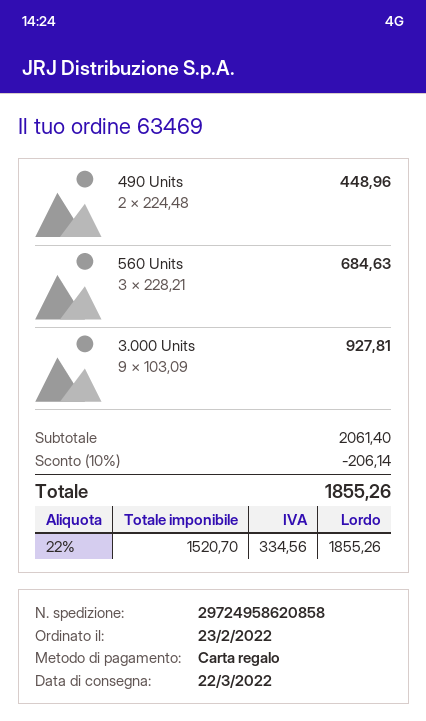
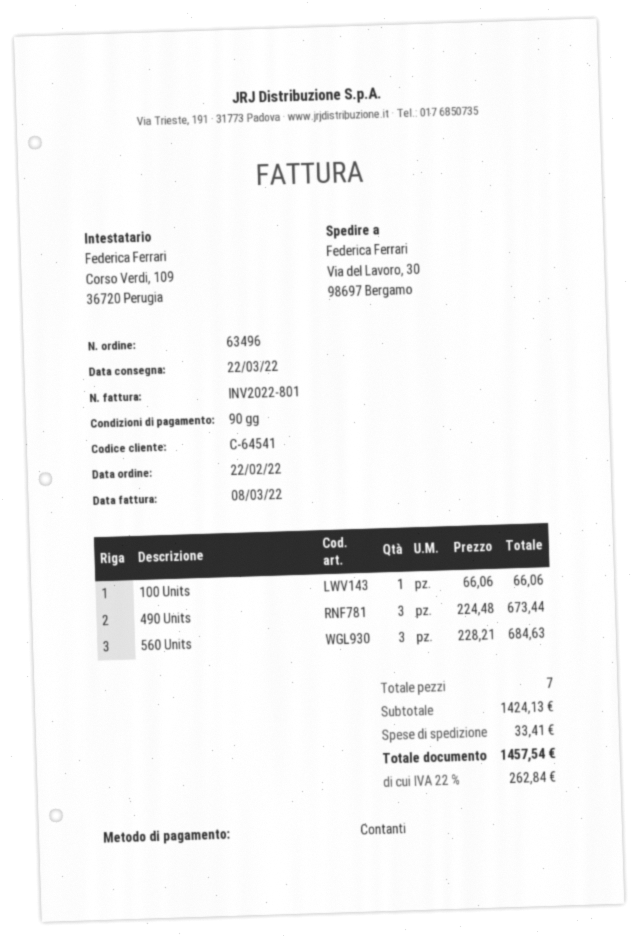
order number: 63469 -> 63496
order date: 2022-02-23 -> 2022-02-22
payment method: gift card -> cash
490 Units: 2 x 224.48 = 448.96 -> 3 x 224.48 = 673.44
3.000 Units: 9 x 103.09 = 927.81 -> none
100 Units: none -> 1 x 66.06 = 66.06
subtotal: 2061.40 -> 1424.13
discount: 10% = 206.14 -> none
shipping: none -> 33.41
tax: 22% = 334.56 -> 22% = 262.84
total: 1855.26 -> 1457.54

